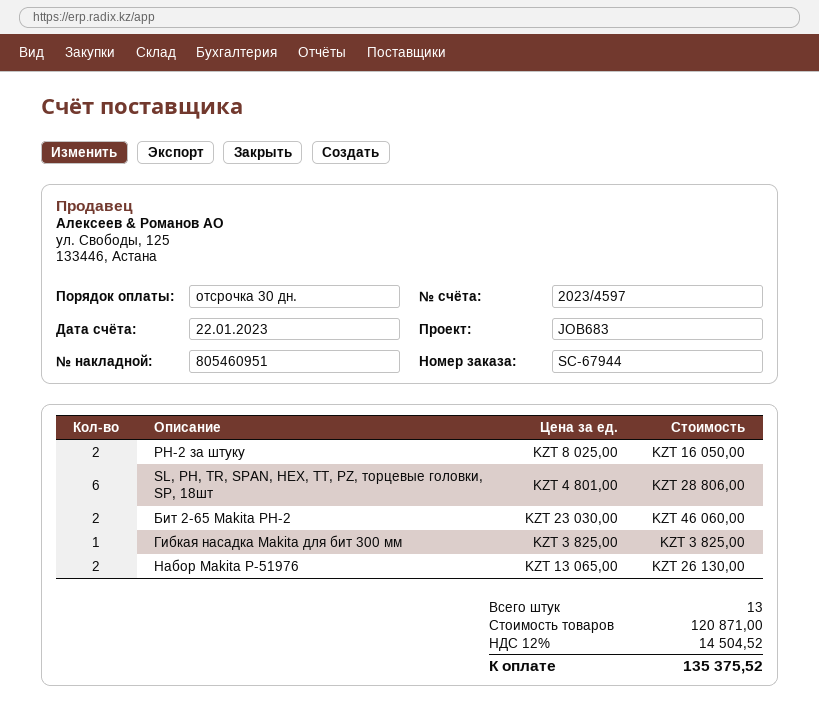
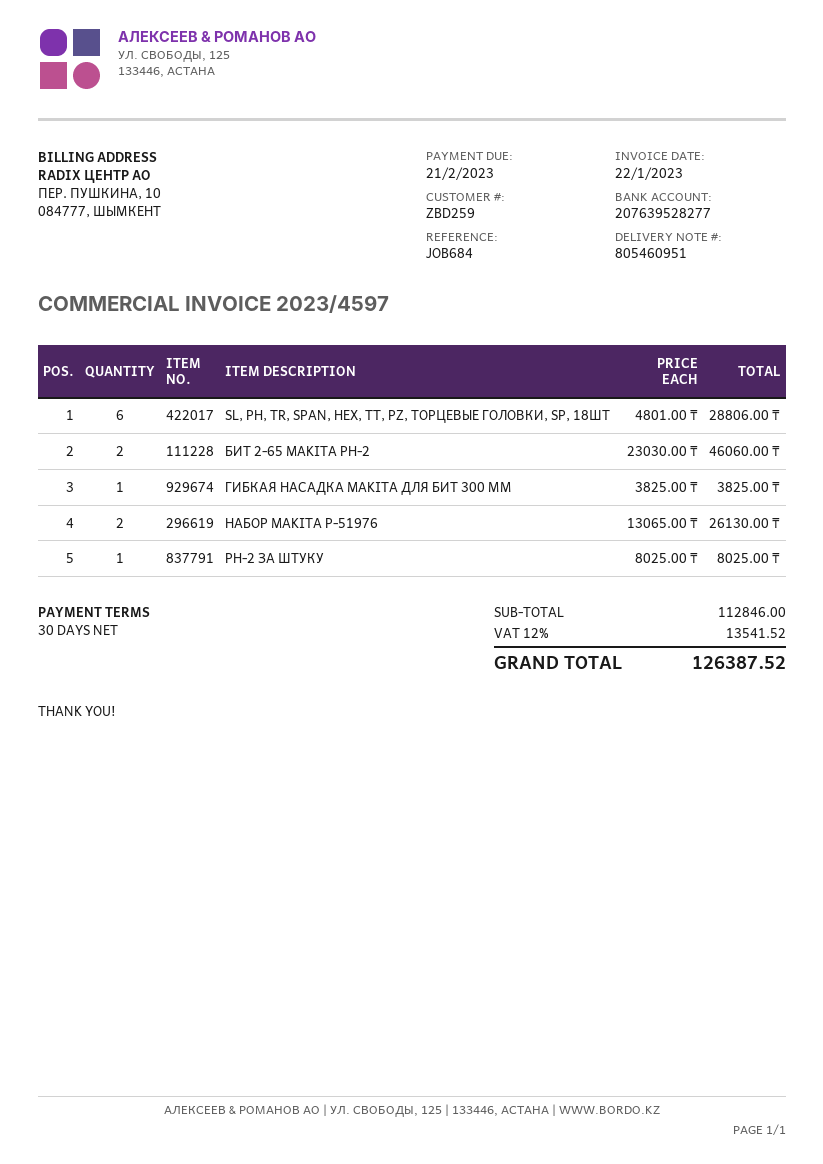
reference: JOB683 -> JOB684
PH-2 за штуку: 2 x 8025.00 = 16050.00 -> 1 x 8025.00 = 8025.00
subtotal: 120871.00 -> 112846.00
tax: 12% = 14504.52 -> 12% = 13541.52
total: 135375.52 -> 126387.52

